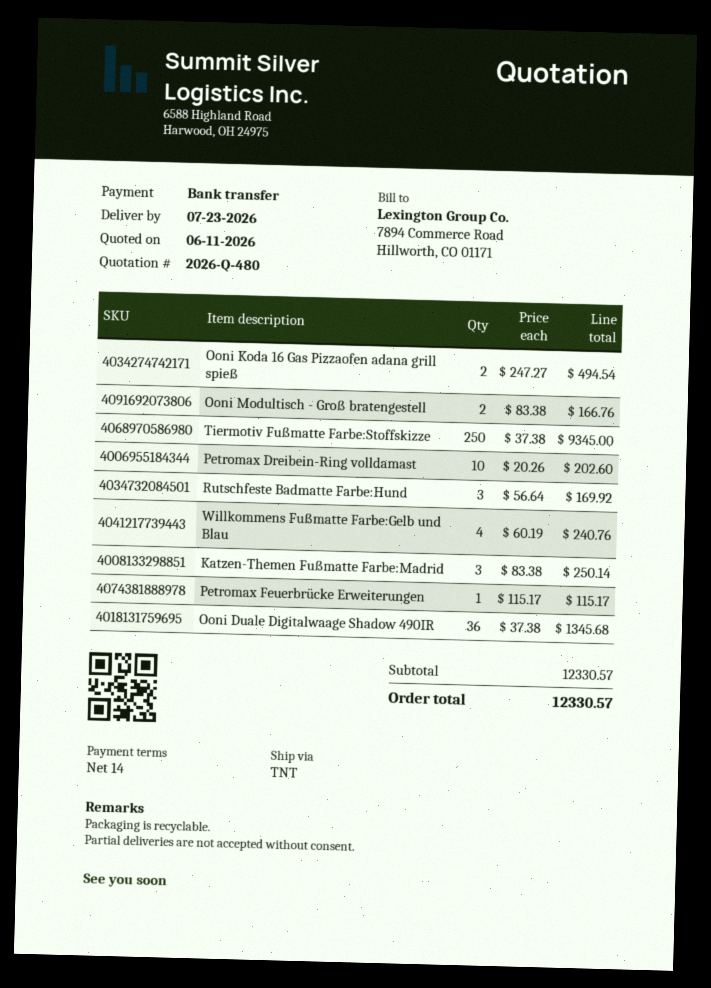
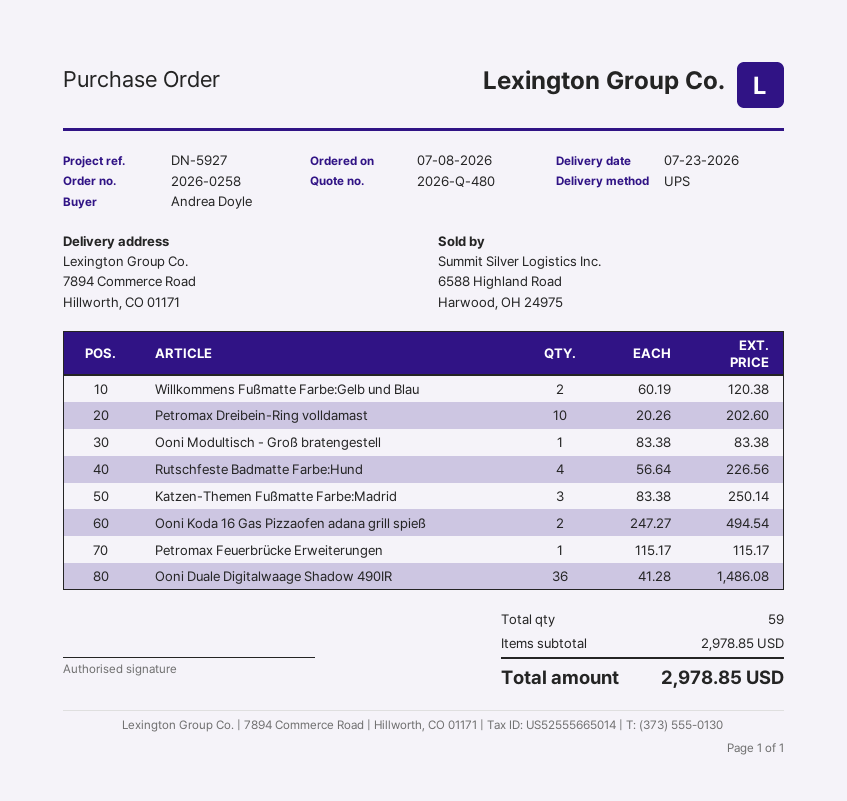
shipping method: TNT -> UPS
Ooni Modultisch - Groß bratengestell: 2 x 83.38 = 166.76 -> 1 x 83.38 = 83.38
Tiermotiv Fußmatte Farbe:Stoffskizze: 250 x 37.38 = 9345.00 -> none
Rutschfeste Badmatte Farbe:Hund: 3 x 56.64 = 169.92 -> 4 x 56.64 = 226.56
Willkommens Fußmatte Farbe:Gelb und Blau: 4 x 60.19 = 240.76 -> 2 x 60.19 = 120.38
Ooni Duale Digitalwaage Shadow 490IR: 36 x 37.38 = 1345.68 -> 36 x 41.28 = 1486.08
subtotal: 12330.57 -> 2978.85
total: 12330.57 -> 2978.85

